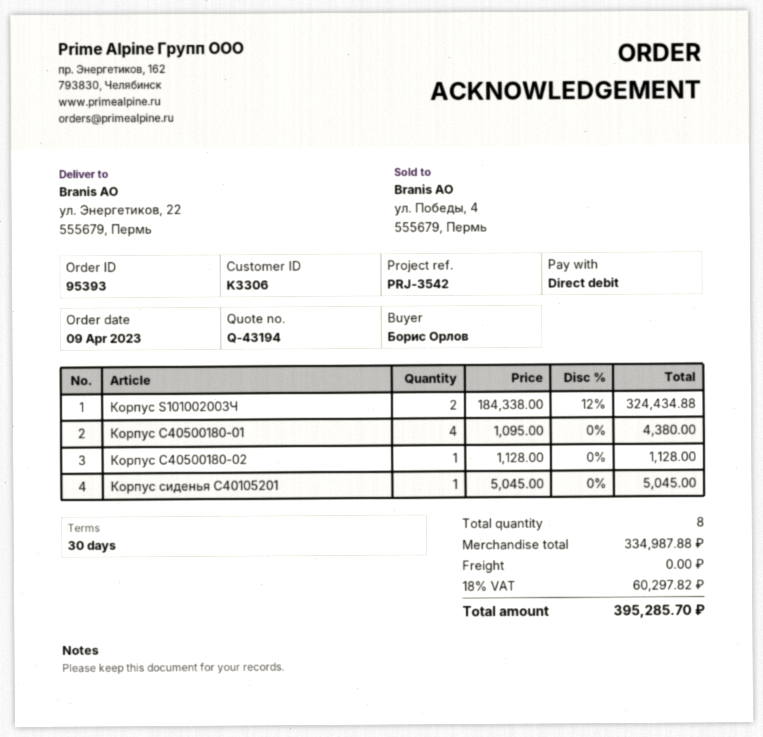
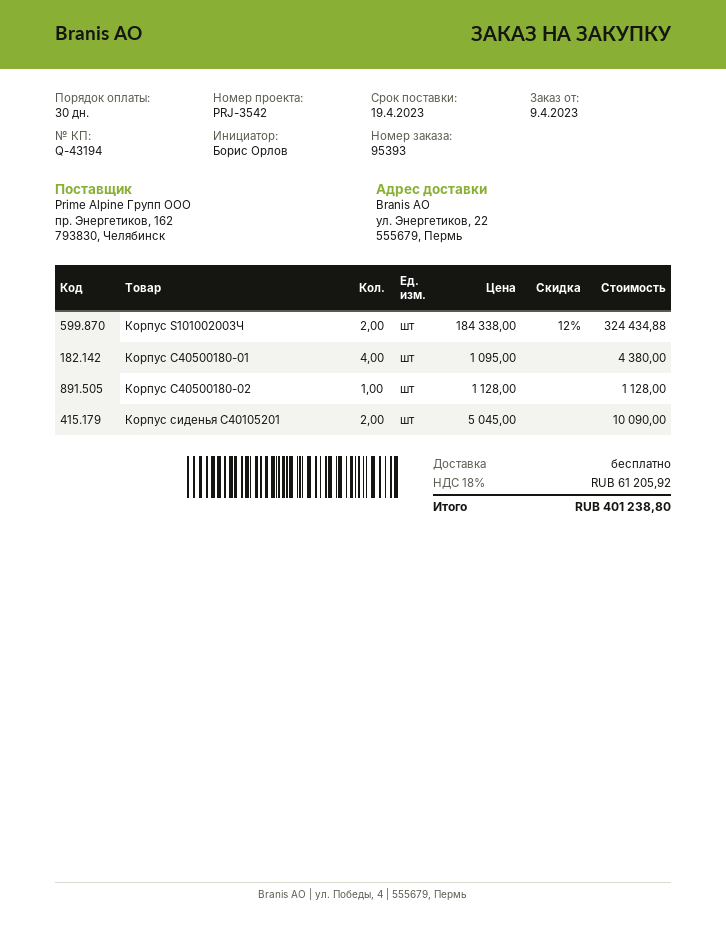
Корпус сиденья C40105201: 1 x 5045.00 = 5045.00 -> 2 x 5045.00 = 10090.00
tax: 18% = 60297.82 -> 18% = 61205.92
total: 395285.70 -> 401238.80

